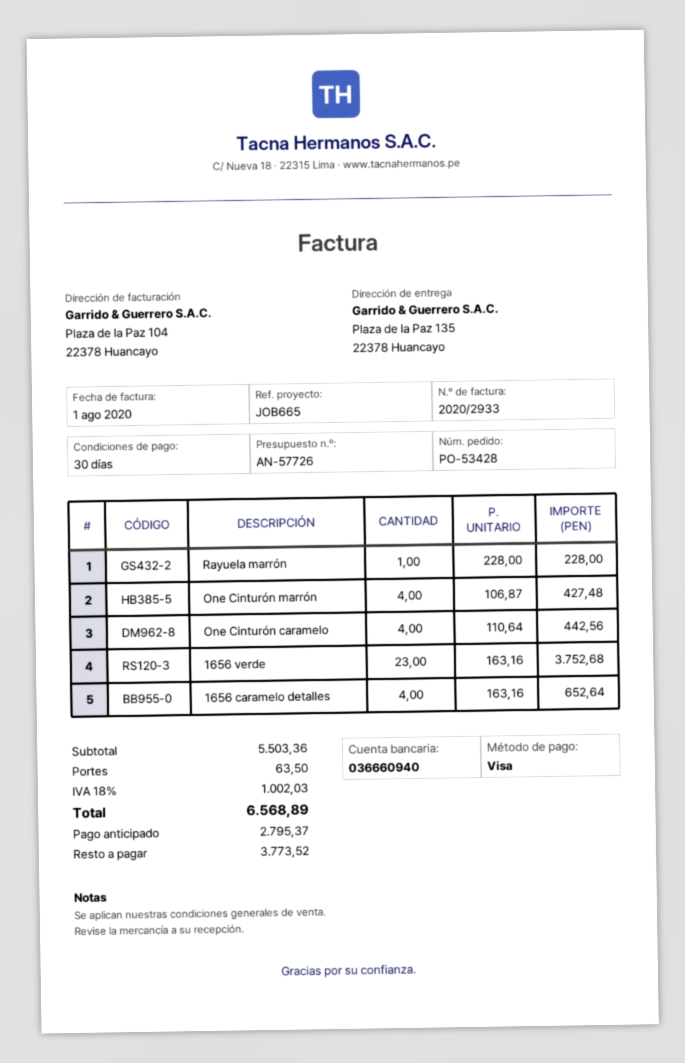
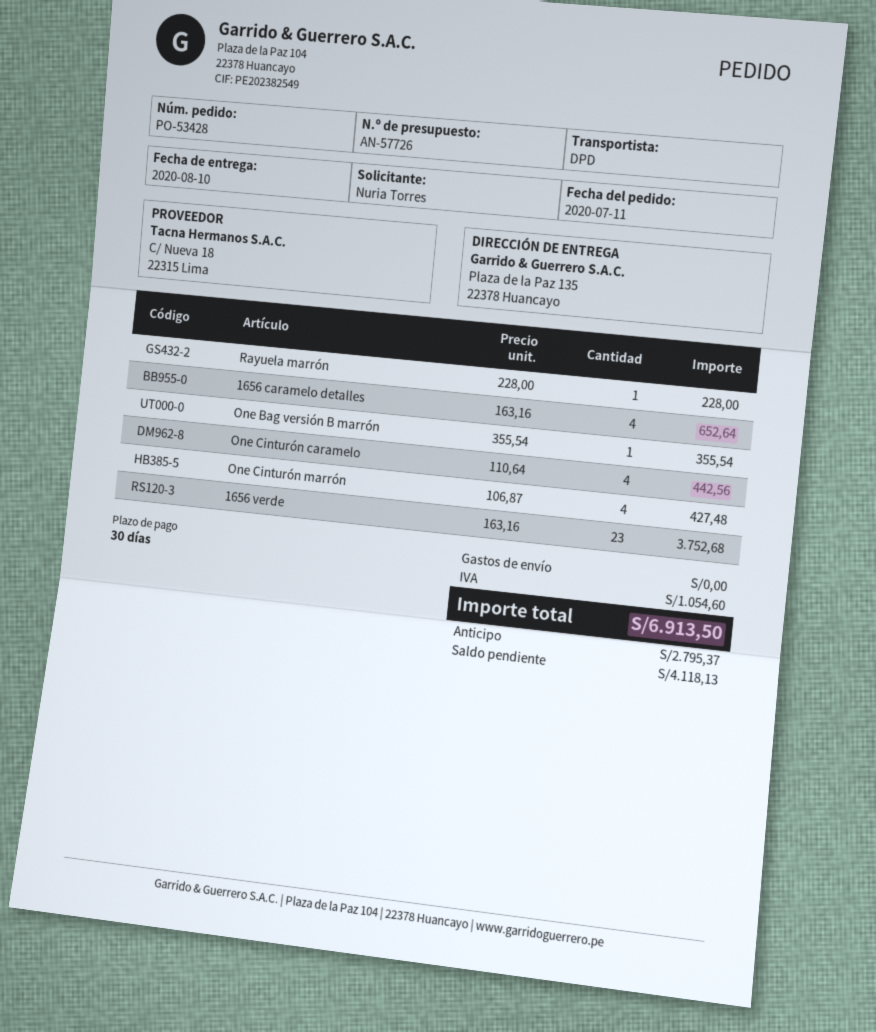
One Bag versión B marrón: none -> 1 x 355.54 = 355.54
shipping: 63.50 -> 0.00
tax: 1002.03 -> 1054.60
total: 6568.89 -> 6913.50
balance: 3773.52 -> 4118.13

